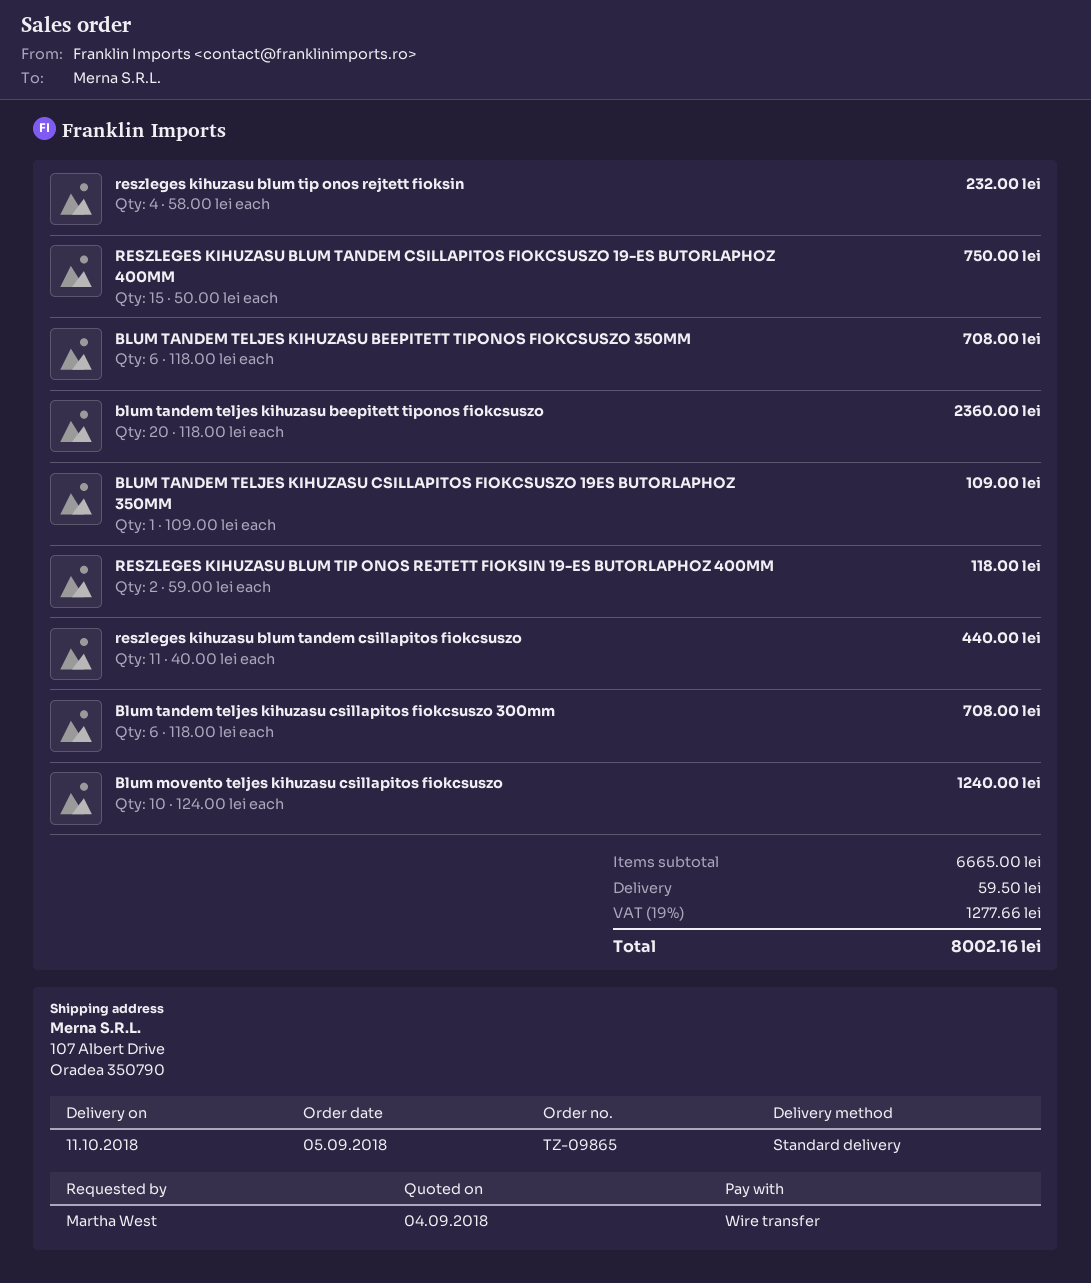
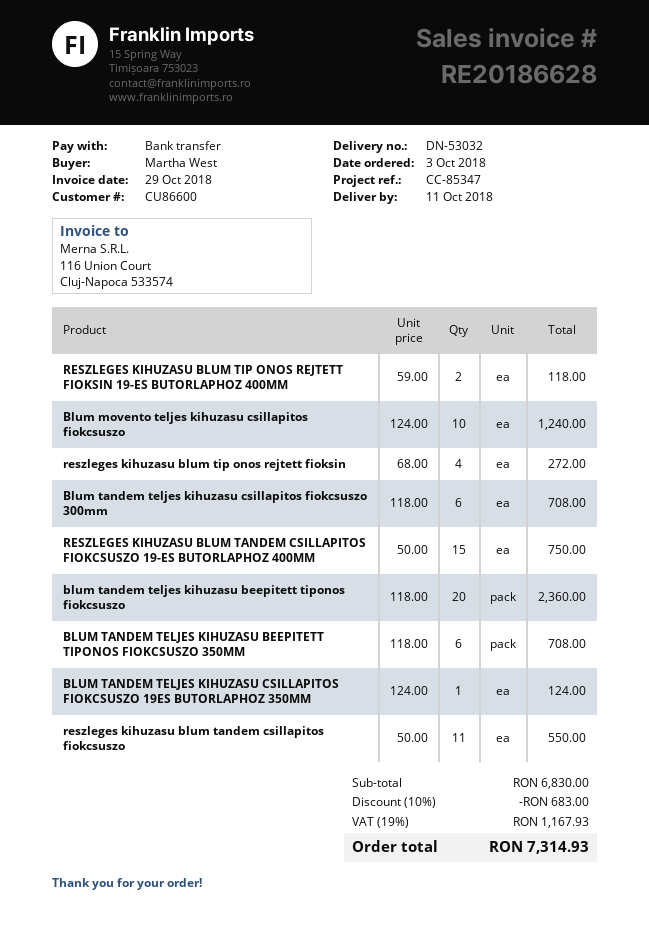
order date: 2018-09-05 -> 2018-10-03
reszleges kihuzasu blum tip onos rejtett fioksin: 4 x 58.00 = 232.00 -> 4 x 68.00 = 272.00
BLUM TANDEM TELJES KIHUZASU CSILLAPITOS FIOKCSUSZO 19ES BUTORLAPHOZ 350MM: 1 x 109.00 = 109.00 -> 1 x 124.00 = 124.00
reszleges kihuzasu blum tandem csillapitos fiokcsuszo: 11 x 40.00 = 440.00 -> 11 x 50.00 = 550.00
subtotal: 6665.00 -> 6830.00
discount: none -> 10% = 683.00
shipping: 59.50 -> none
tax: 19% = 1277.66 -> 19% = 1167.93
total: 8002.16 -> 7314.93

